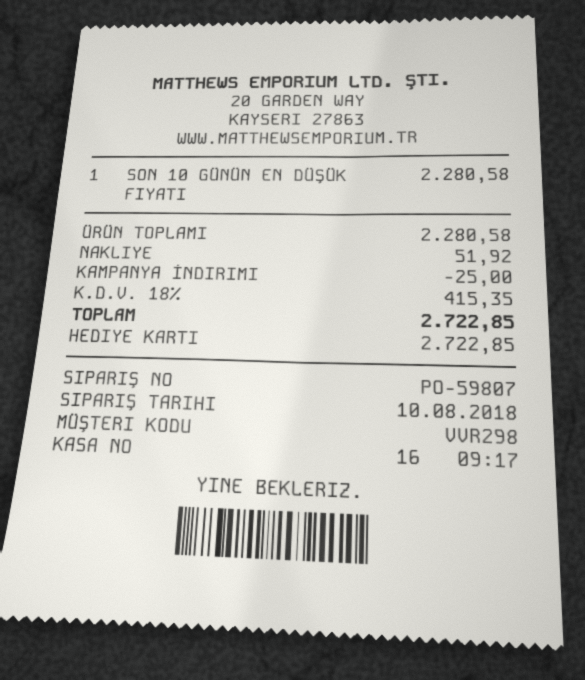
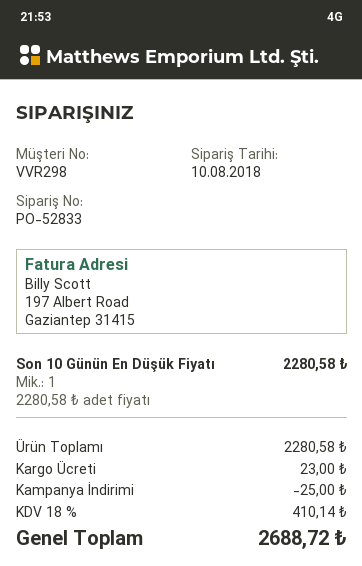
order number: PO-59807 -> PO-52833
shipping: 51.92 -> 23.00
tax: 18% = 415.35 -> 18% = 410.14
total: 2722.85 -> 2688.72

